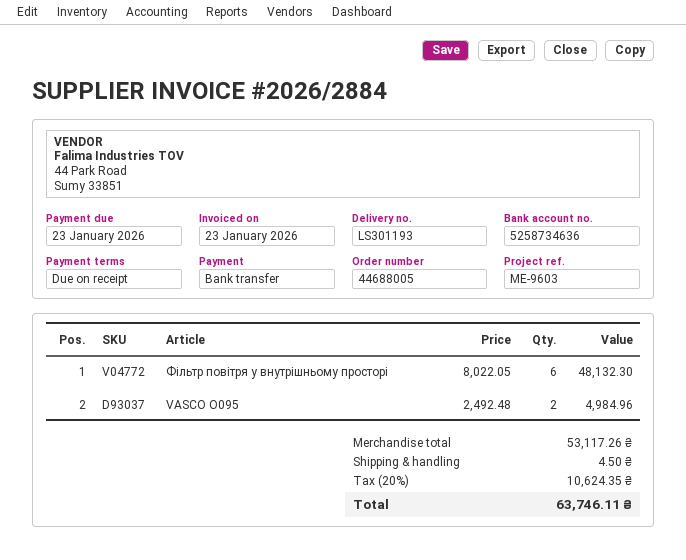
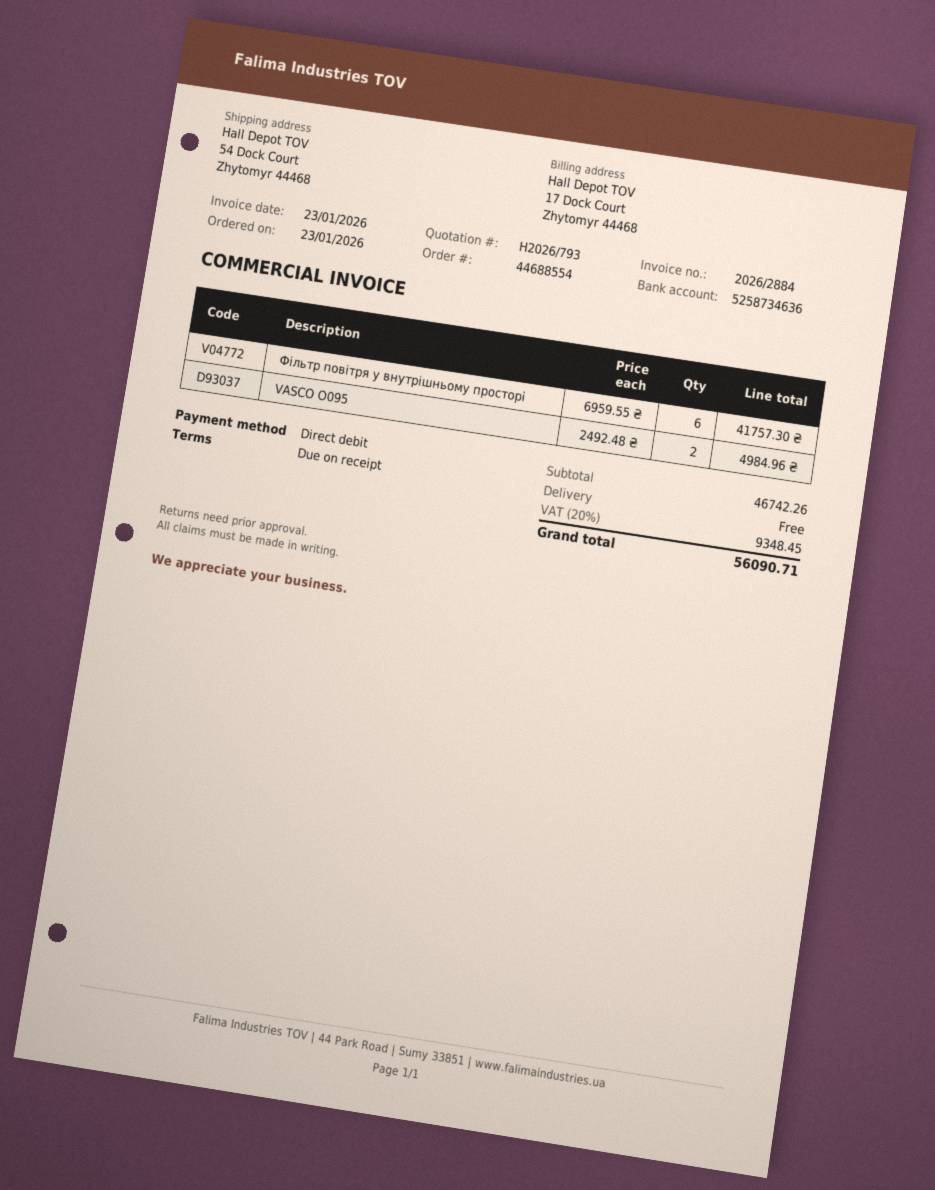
order number: 44688005 -> 44688554
payment method: bank transfer -> direct debit
Фільтр повітря у внутрішньому просторі: 6 x 8022.05 = 48132.30 -> 6 x 6959.55 = 41757.30
subtotal: 53117.26 -> 46742.26
shipping: 4.50 -> 0.00
tax: 20% = 10624.35 -> 20% = 9348.45
total: 63746.11 -> 56090.71

